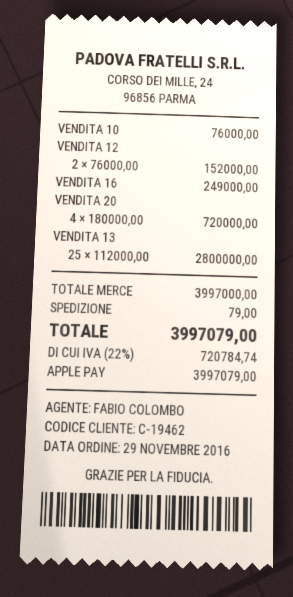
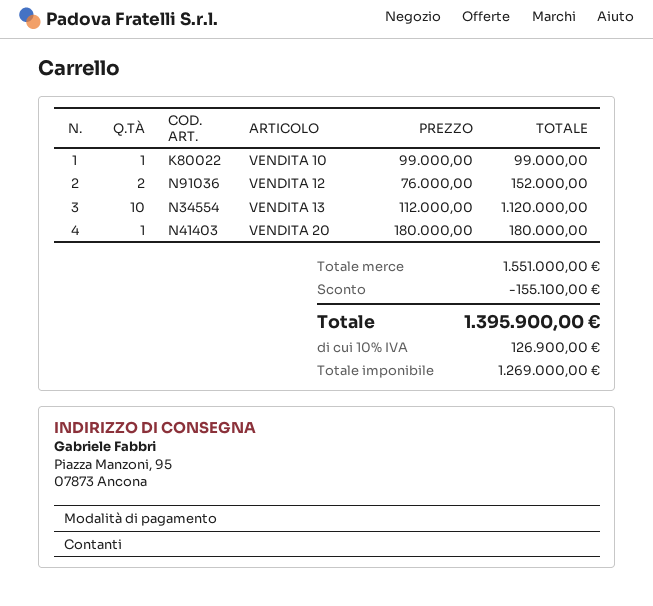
payment method: Apple Pay -> cash
VENDITA 10: 1 x 76000.00 = 76000.00 -> 1 x 99000.00 = 99000.00
VENDITA 16: 1 x 249000.00 = 249000.00 -> none
VENDITA 20: 4 x 180000.00 = 720000.00 -> 1 x 180000.00 = 180000.00
VENDITA 13: 25 x 112000.00 = 2800000.00 -> 10 x 112000.00 = 1120000.00
subtotal: 3997000.00 -> 1551000.00
discount: none -> 155100.00
shipping: 79.00 -> none
tax: 22% = 720784.74 -> 10% = 126900.00
total: 3997079.00 -> 1395900.00

